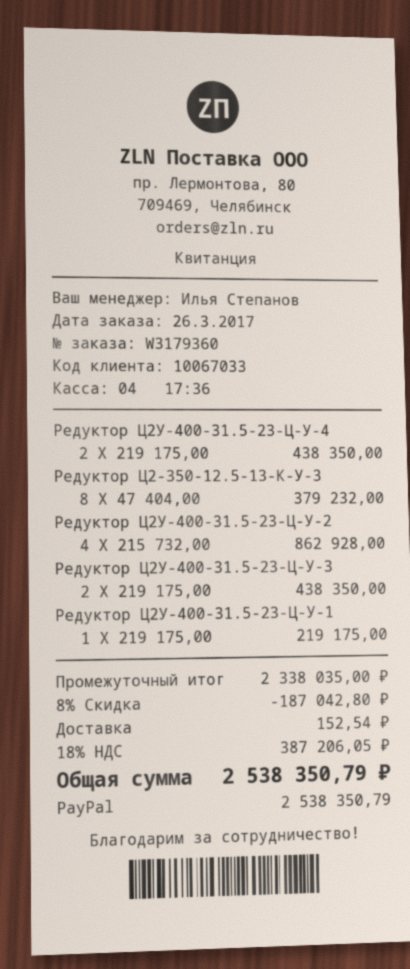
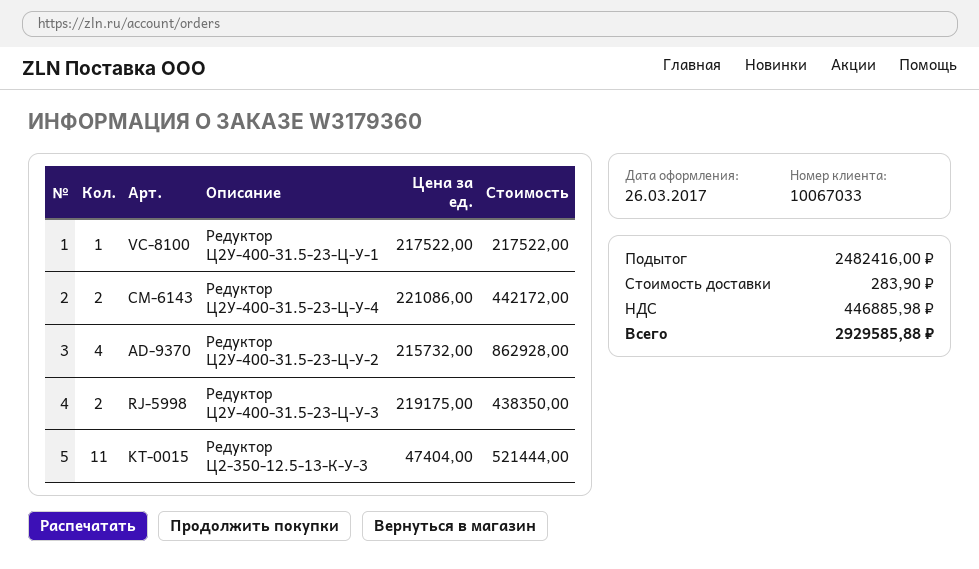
Редуктор Ц2У-400-31.5-23-Ц-У-4: 2 x 219175.00 = 438350.00 -> 2 x 221086.00 = 442172.00
Редуктор Ц2-350-12.5-13-К-У-3: 8 x 47404.00 = 379232.00 -> 11 x 47404.00 = 521444.00
Редуктор Ц2У-400-31.5-23-Ц-У-1: 1 x 219175.00 = 219175.00 -> 1 x 217522.00 = 217522.00
subtotal: 2338035.00 -> 2482416.00
discount: 8% = 187042.80 -> none
shipping: 152.54 -> 283.90
tax: 387206.05 -> 446885.98
total: 2538350.79 -> 2929585.88

